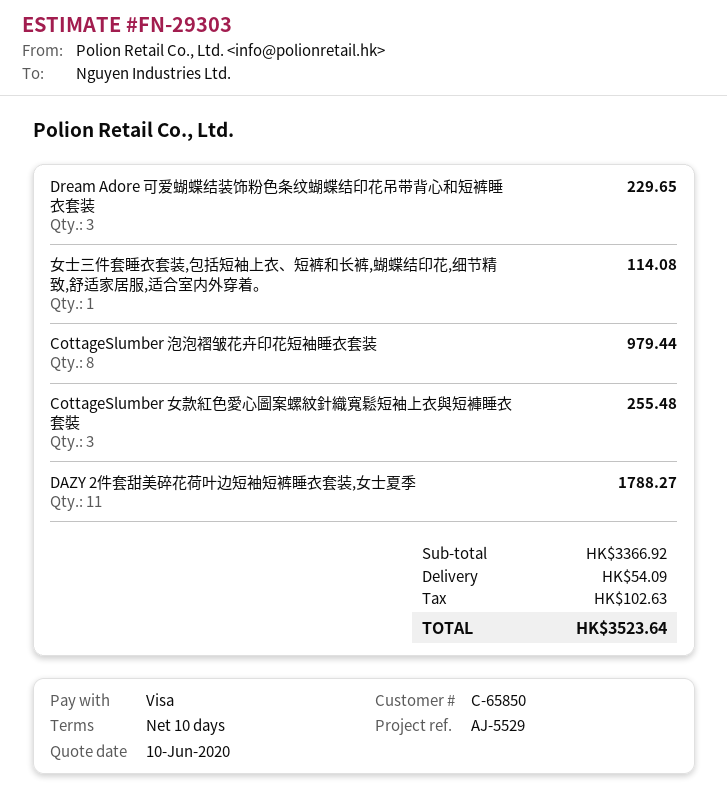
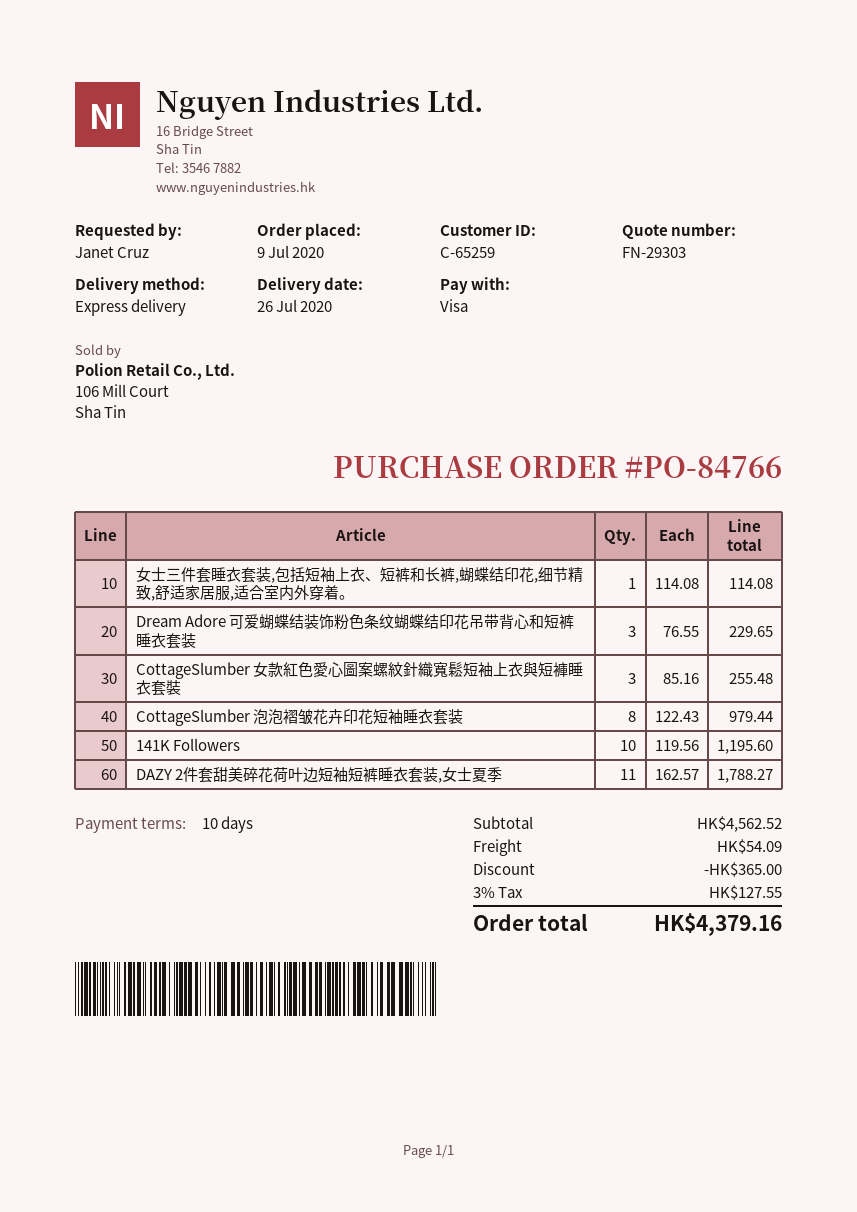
customer number: C-65850 -> C-65259
141K Followers: none -> 10 for 1195.60
subtotal: 3366.92 -> 4562.52
discount: none -> 365.00
tax: 102.63 -> 127.55
total: 3523.64 -> 4379.16

